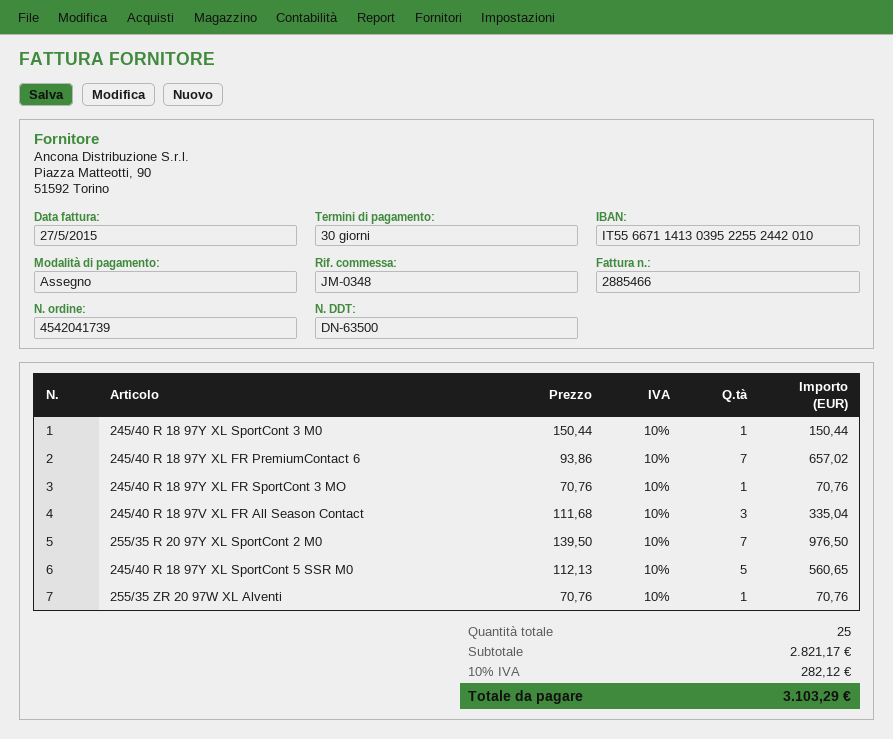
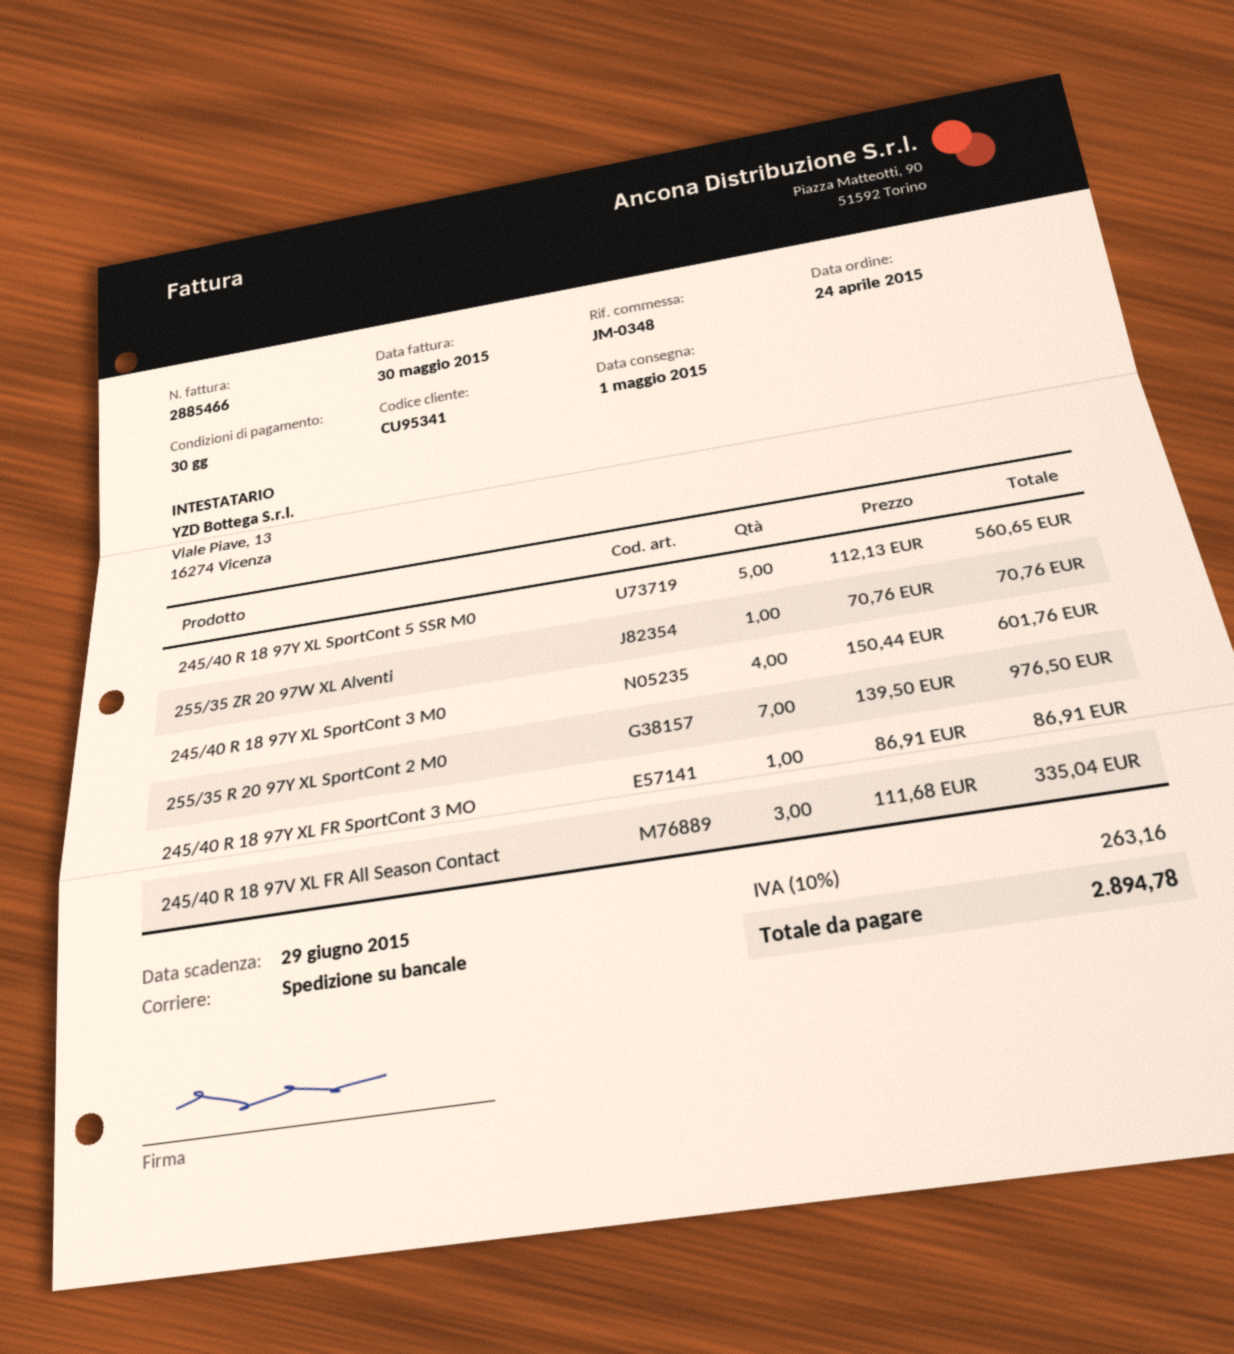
invoice date: 2015-05-27 -> 2015-05-30
245/40 R 18 97Y XL SportCont 3 M0: 1 x 150.44 = 150.44 -> 4 x 150.44 = 601.76
245/40 R 18 97Y XL FR PremiumContact 6: 7 x 93.86 = 657.02 -> none
245/40 R 18 97Y XL FR SportCont 3 MO: 1 x 70.76 = 70.76 -> 1 x 86.91 = 86.91
tax: 10% = 282.12 -> 10% = 263.16
total: 3103.29 -> 2894.78

